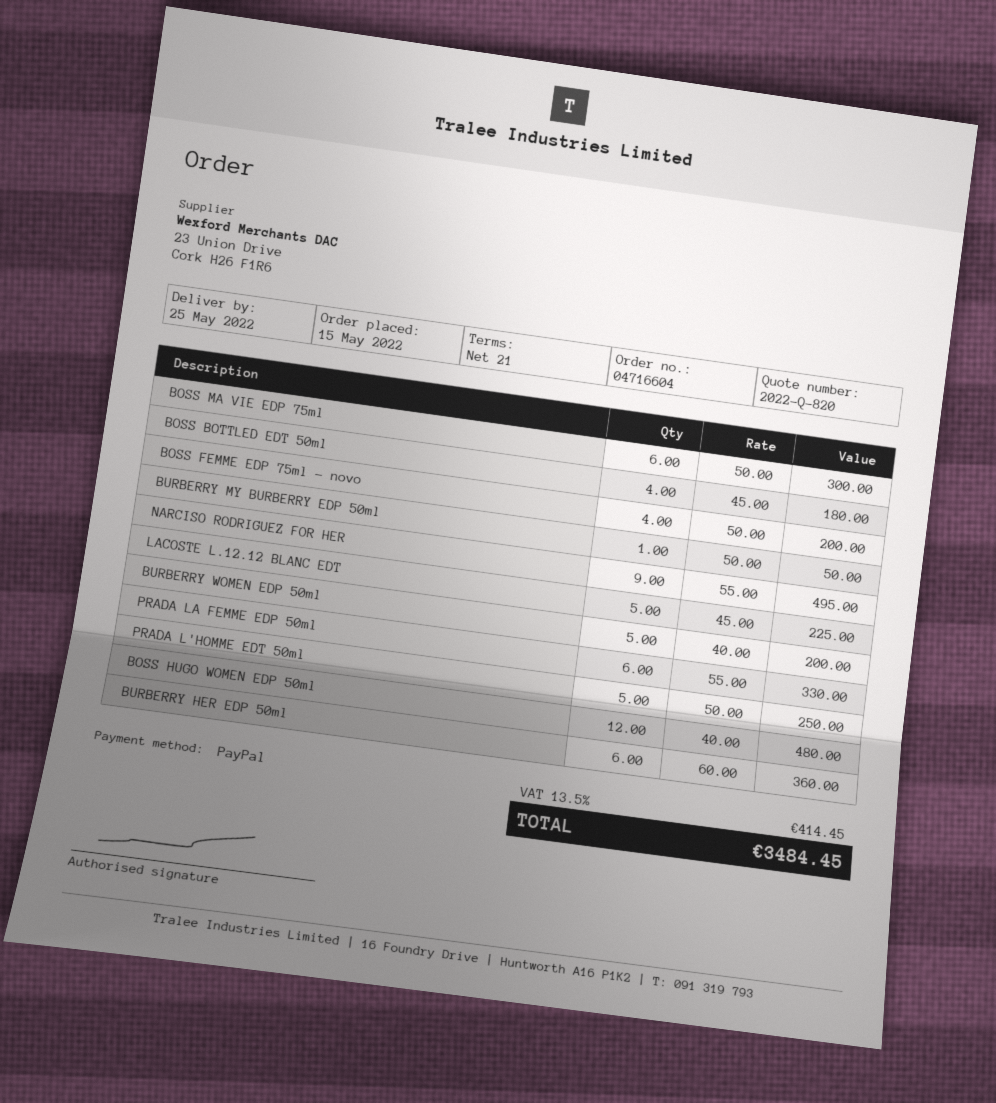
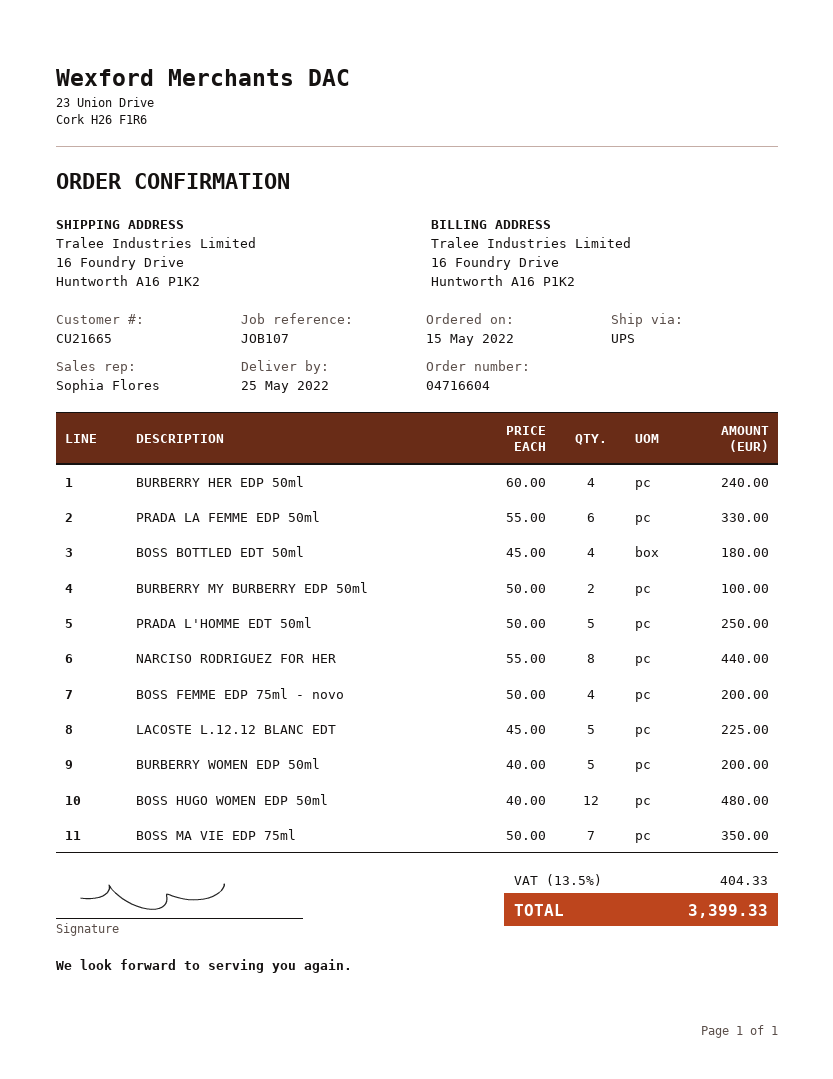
BOSS MA VIE EDP 75ml: 6 x 50.00 = 300.00 -> 7 x 50.00 = 350.00
BURBERRY MY BURBERRY EDP 50ml: 1 x 50.00 = 50.00 -> 2 x 50.00 = 100.00
NARCISO RODRIGUEZ FOR HER: 9 x 55.00 = 495.00 -> 8 x 55.00 = 440.00
BURBERRY HER EDP 50ml: 6 x 60.00 = 360.00 -> 4 x 60.00 = 240.00
tax: 13.5% = 414.45 -> 13.5% = 404.33
total: 3484.45 -> 3399.33

